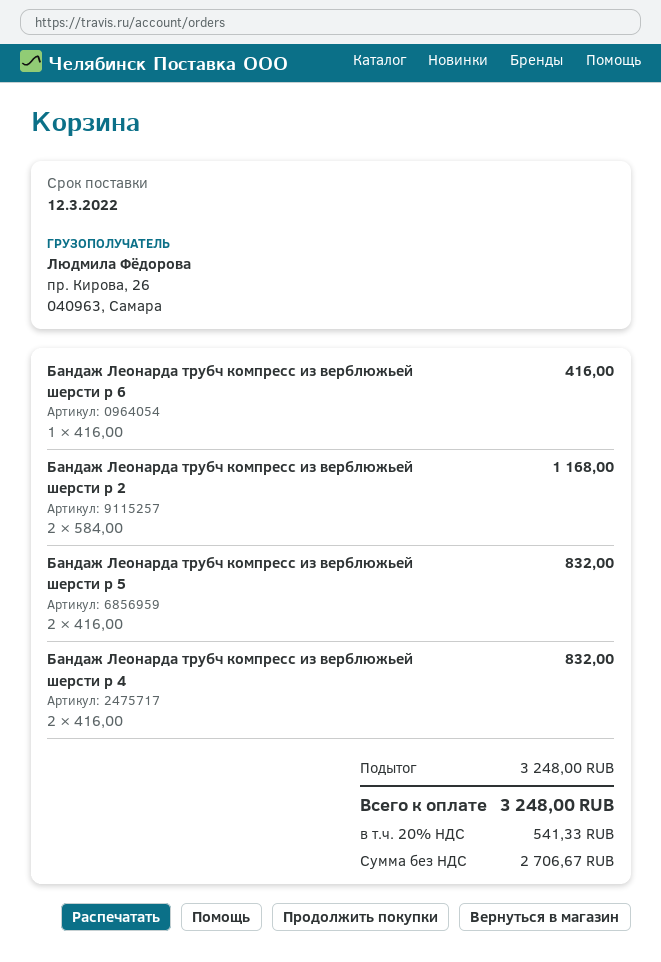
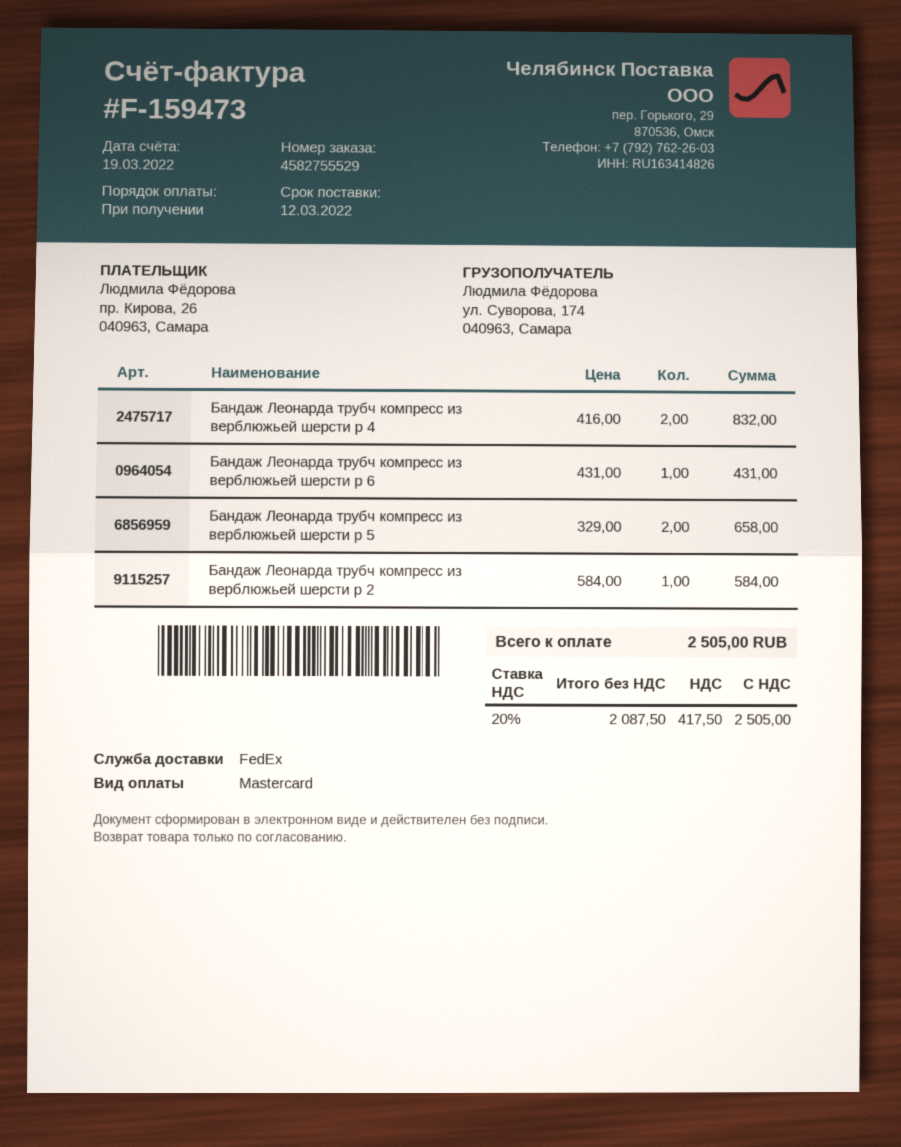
ship to: пр. Кирова, 26, 040963, Самара -> ул. Суворова, 174, 040963, Самара
Бандаж Леонарда трубч компресс из верблюжьей шерсти р 6: 1 x 416.00 = 416.00 -> 1 x 431.00 = 431.00
Бандаж Леонарда трубч компресс из верблюжьей шерсти р 2: 2 x 584.00 = 1168.00 -> 1 x 584.00 = 584.00
Бандаж Леонарда трубч компресс из верблюжьей шерсти р 5: 2 x 416.00 = 832.00 -> 2 x 329.00 = 658.00
net: 2706.67 -> 2087.50
tax: 20% = 541.33 -> 20% = 417.50
total: 3248.00 -> 2505.00

